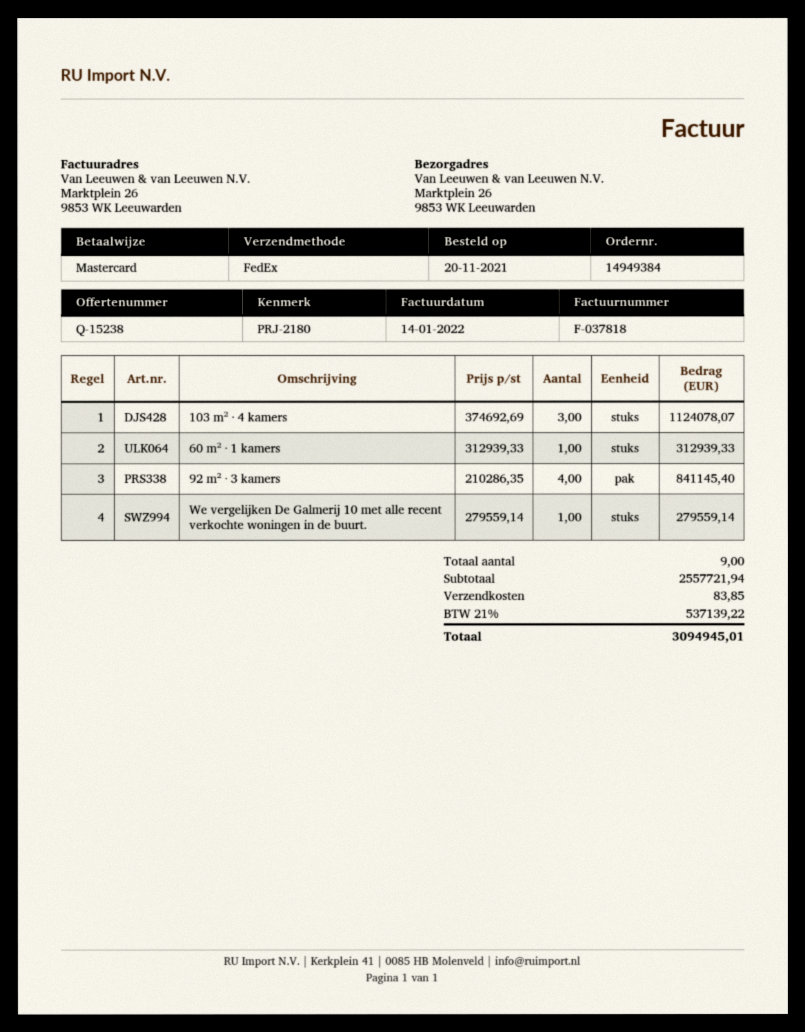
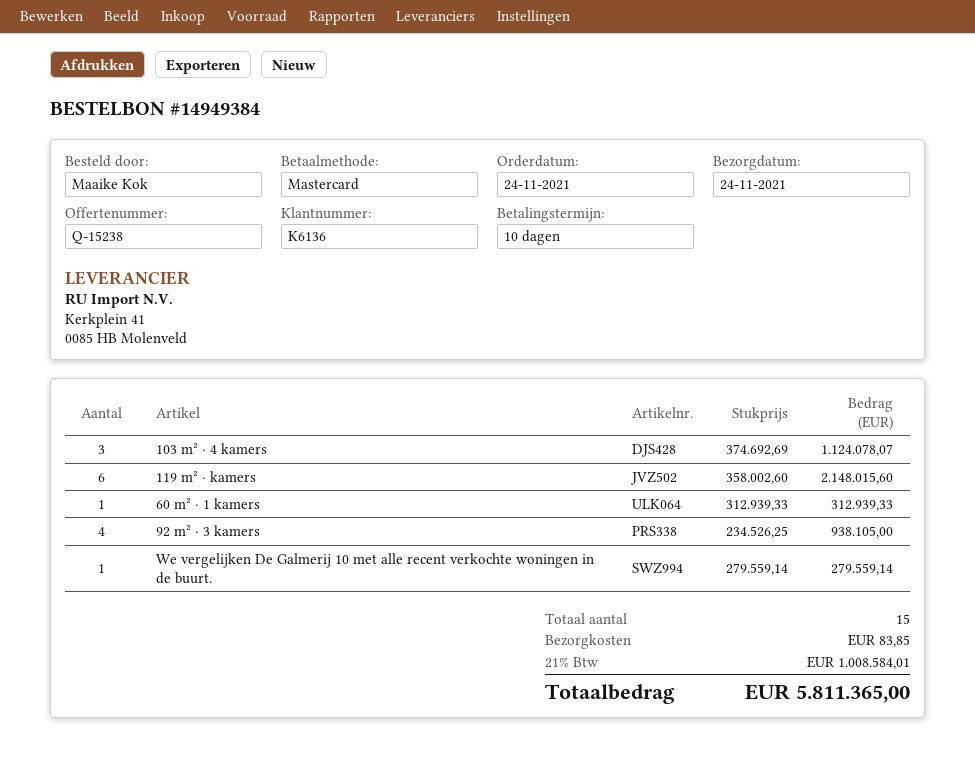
order date: 2021-11-20 -> 2021-11-24
92 m² · 3 kamers: 4 x 210286.35 = 841145.40 -> 4 x 234526.25 = 938105.00
119 m² · kamers: none -> 6 x 358002.60 = 2148015.60
total quantity: 9 -> 15
tax: 21% = 537139.22 -> 21% = 1008584.01
total: 3094945.01 -> 5811365.00

